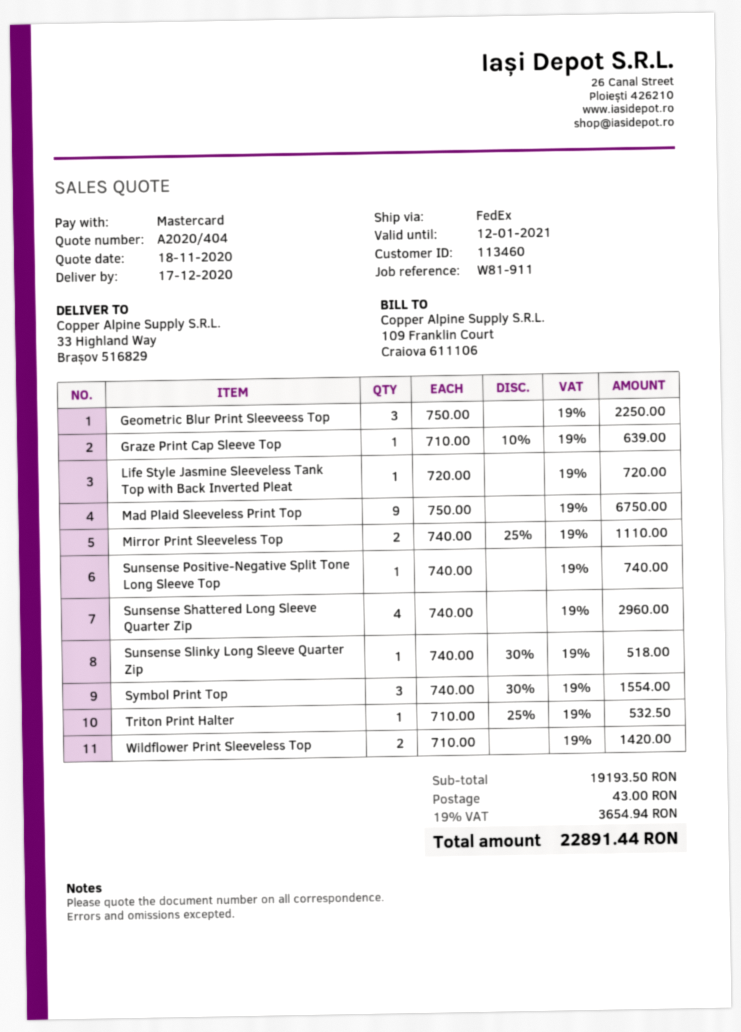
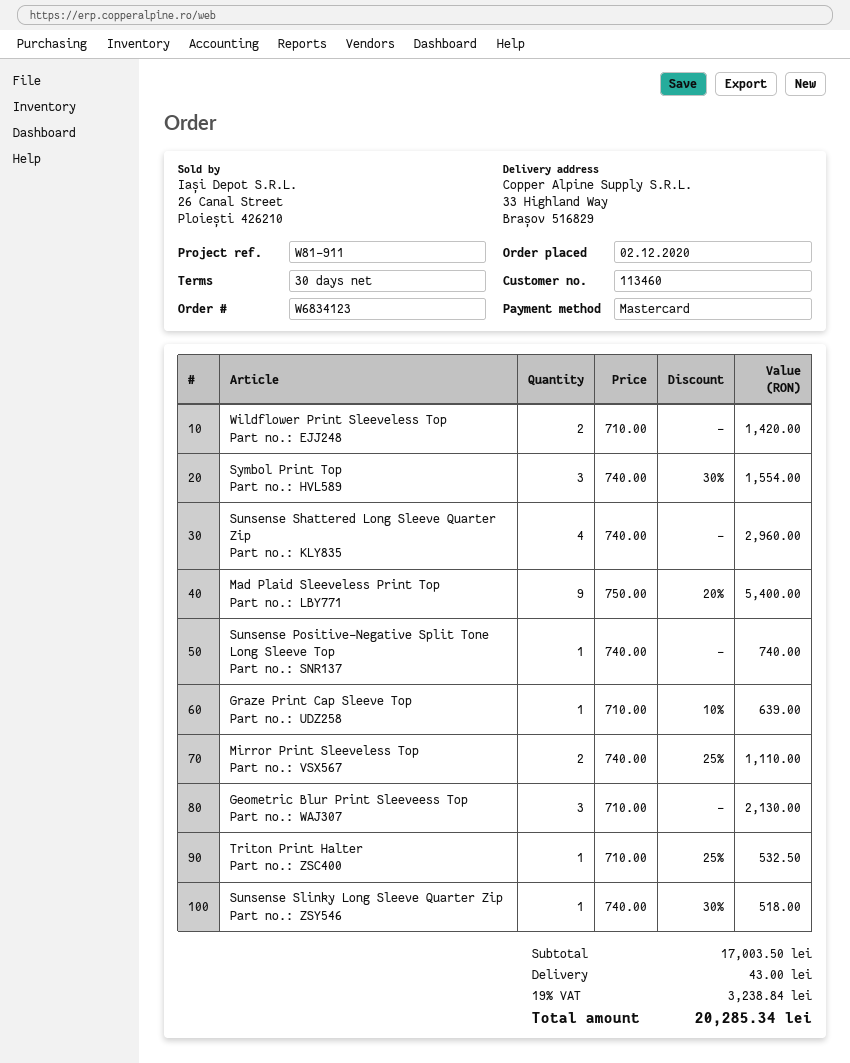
Geometric Blur Print Sleeveess Top: 3 x 750.00 = 2250.00 -> 3 x 710.00 = 2130.00
Life Style Jasmine Sleeveless Tank Top with Back Inverted Pleat: 1 x 720.00 = 720.00 -> none
Mad Plaid Sleeveless Print Top: 9 x 750.00 = 6750.00 -> 9 x 750.00 - 20% = 5400.00
subtotal: 19193.50 -> 17003.50
tax: 19% = 3654.94 -> 19% = 3238.84
total: 22891.44 -> 20285.34

